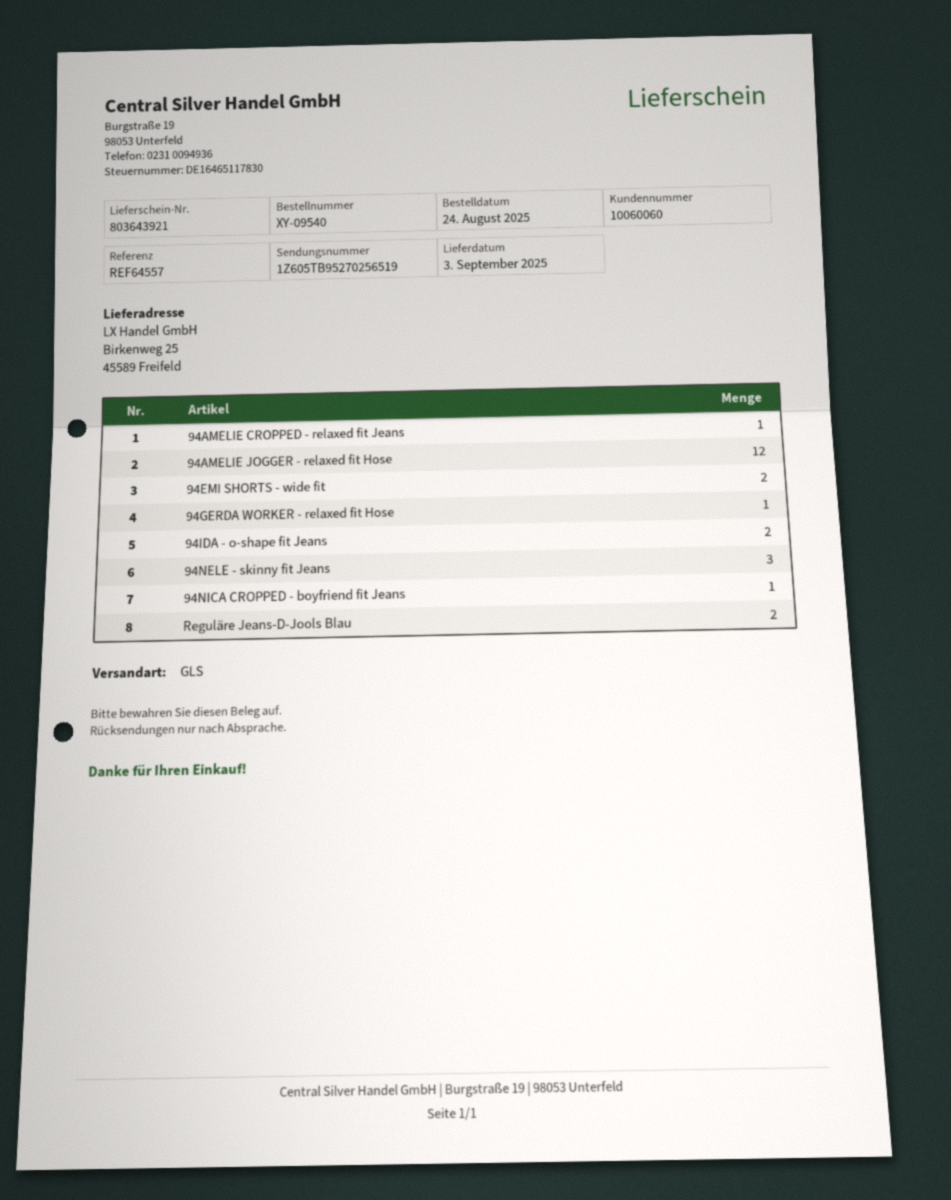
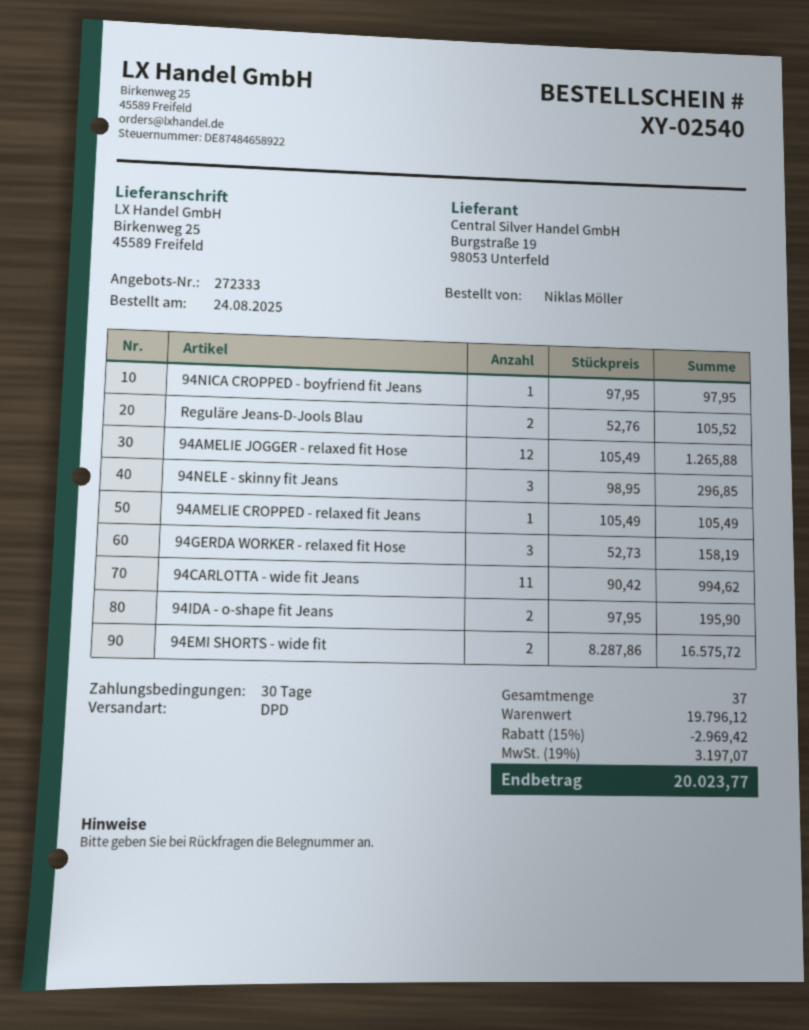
order number: XY-09540 -> XY-02540
shipping method: GLS -> DPD
94GERDA WORKER - relaxed fit Hose: 1 -> 3
94CARLOTTA - wide fit Jeans: none -> 11

